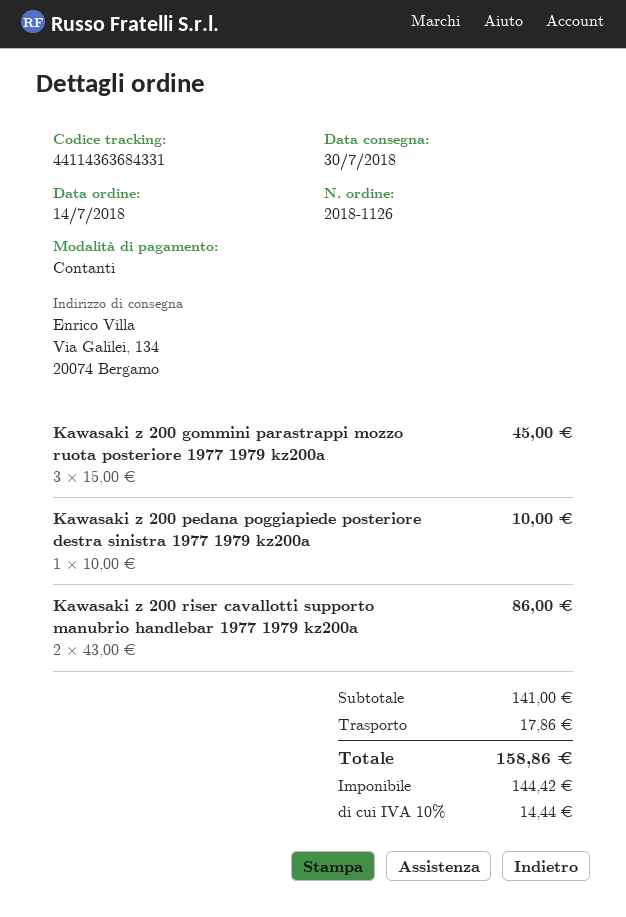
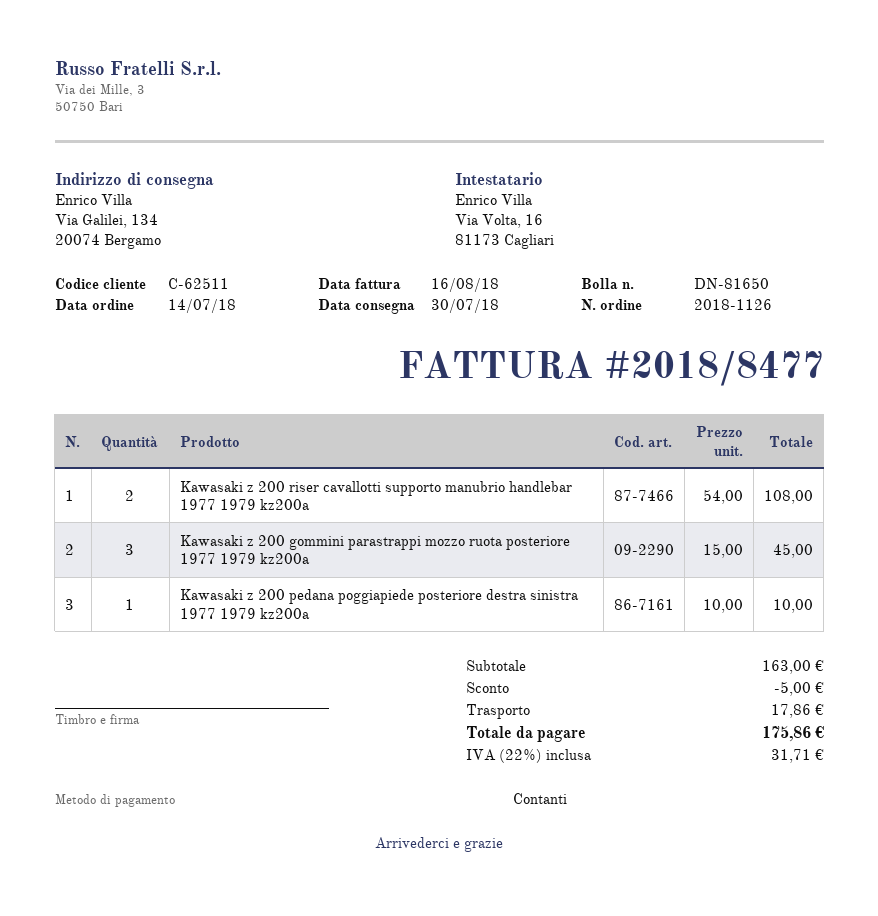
Kawasaki z 200 riser cavallotti supporto manubrio handlebar 1977 1979 kz200a: 2 x 43.00 = 86.00 -> 2 x 54.00 = 108.00
subtotal: 141.00 -> 163.00
discount: none -> 5.00
tax: 10% = 14.44 -> 22% = 31.71
total: 158.86 -> 175.86

